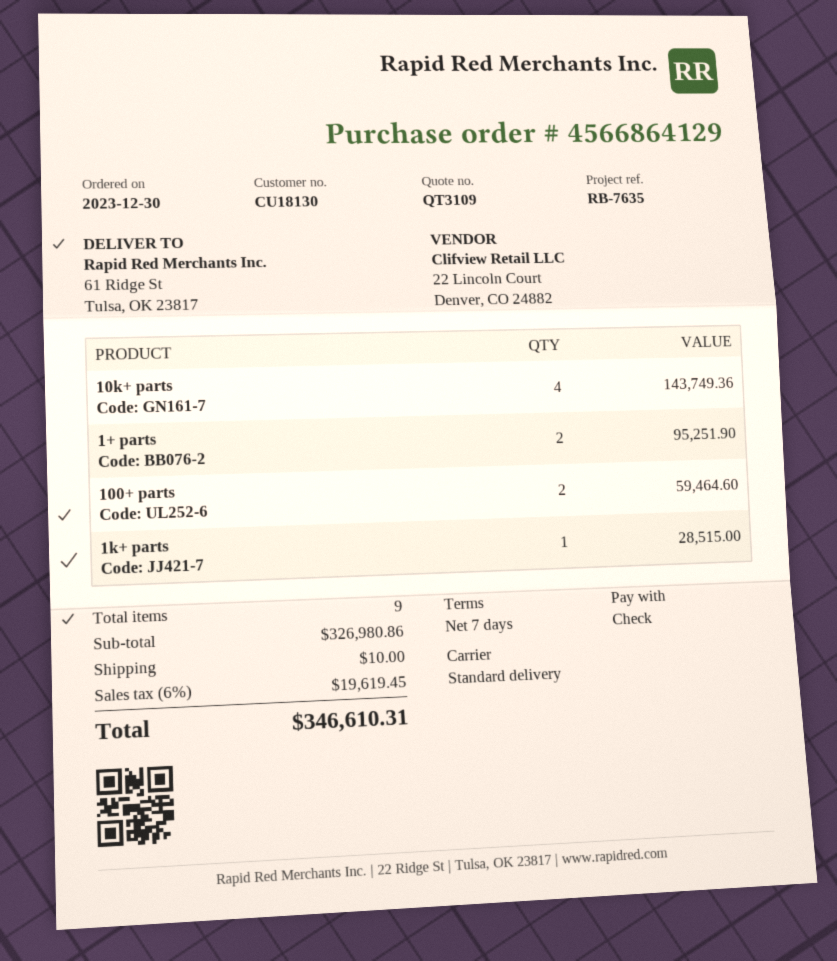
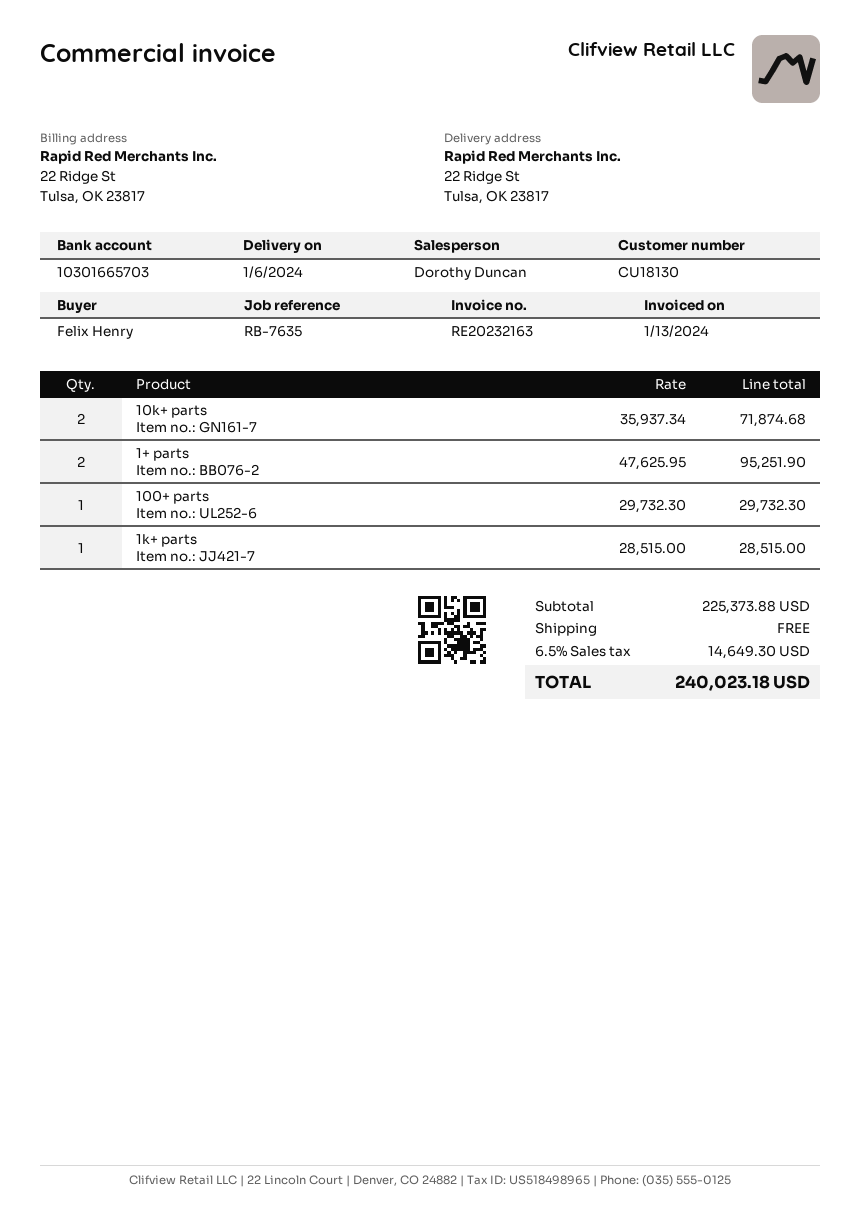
ship to: 61 Ridge St, Tulsa, OK 23817 -> 22 Ridge St, Tulsa, OK 23817
10k+ parts: 4 for 143749.36 -> 2 for 71874.68
100+ parts: 2 for 59464.60 -> 1 for 29732.30
subtotal: 326980.86 -> 225373.88
shipping: 10.00 -> 0.00
tax: 6% = 19619.45 -> 6.5% = 14649.30
total: 346610.31 -> 240023.18

